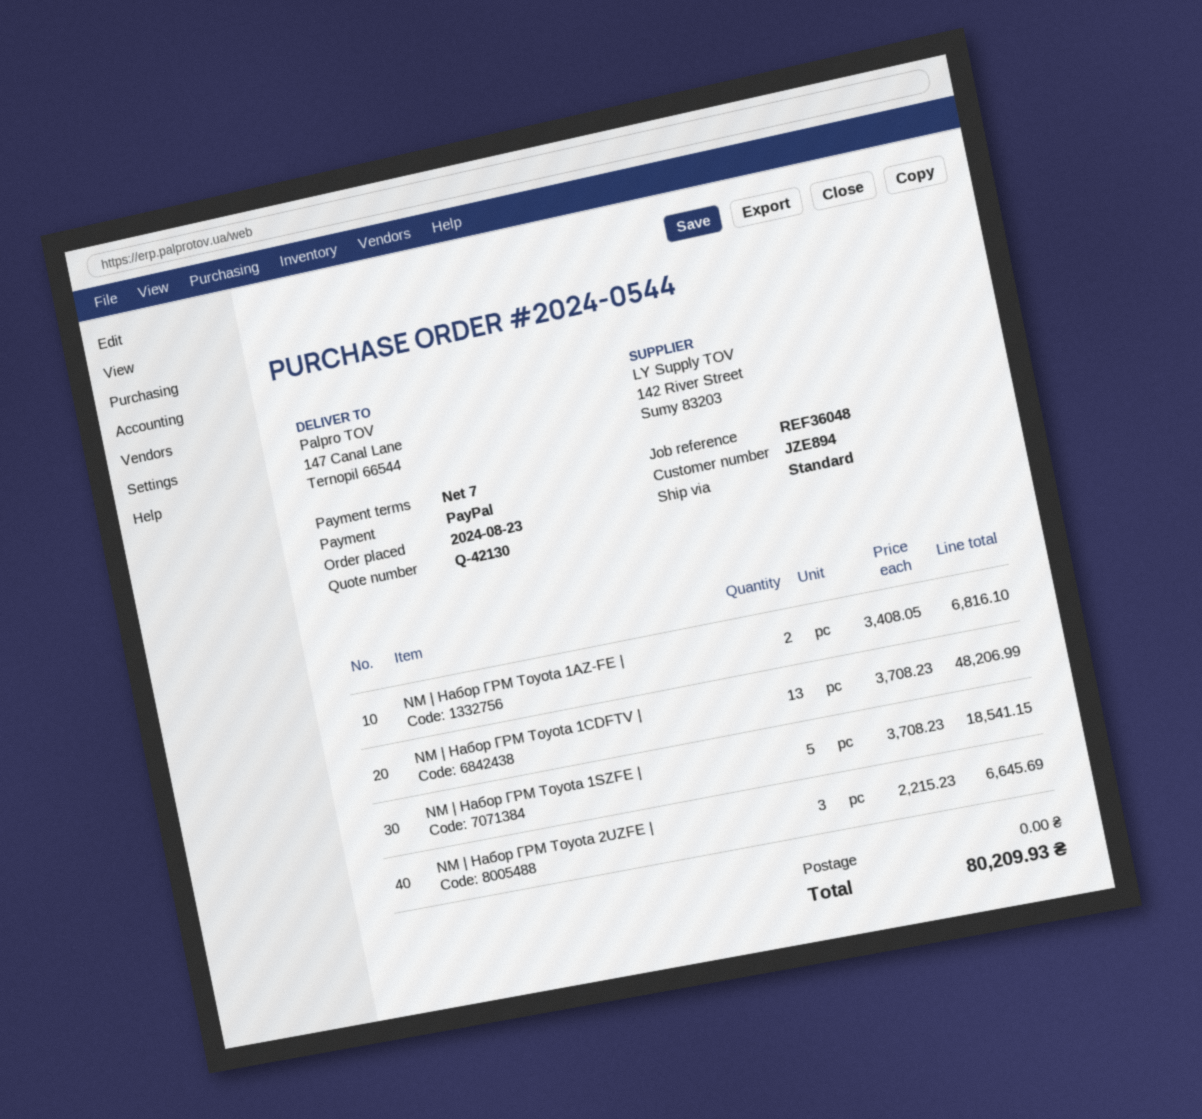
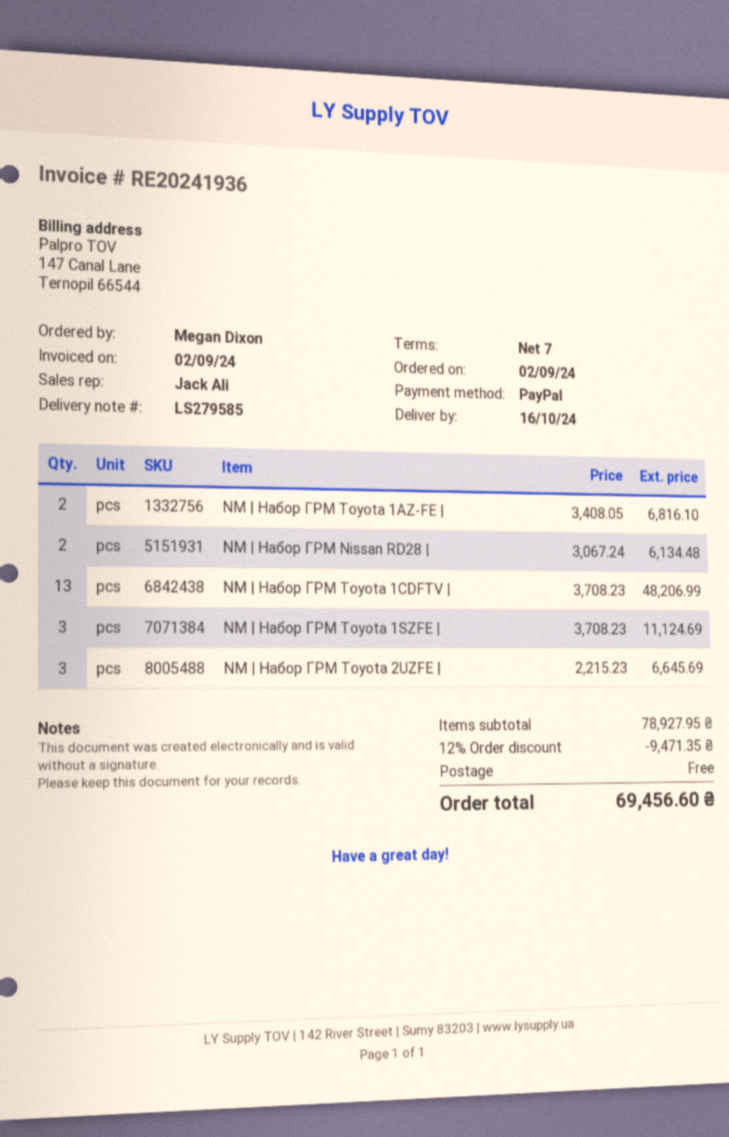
order date: 2024-08-23 -> 2024-09-02
NM | Набор ГРМ Toyota 1SZFE |: 5 x 3708.23 = 18541.15 -> 3 x 3708.23 = 11124.69
NM | Набор ГРМ Nissan RD28 |: none -> 2 x 3067.24 = 6134.48
discount: none -> 12% = 9471.35
total: 80209.93 -> 69456.60

